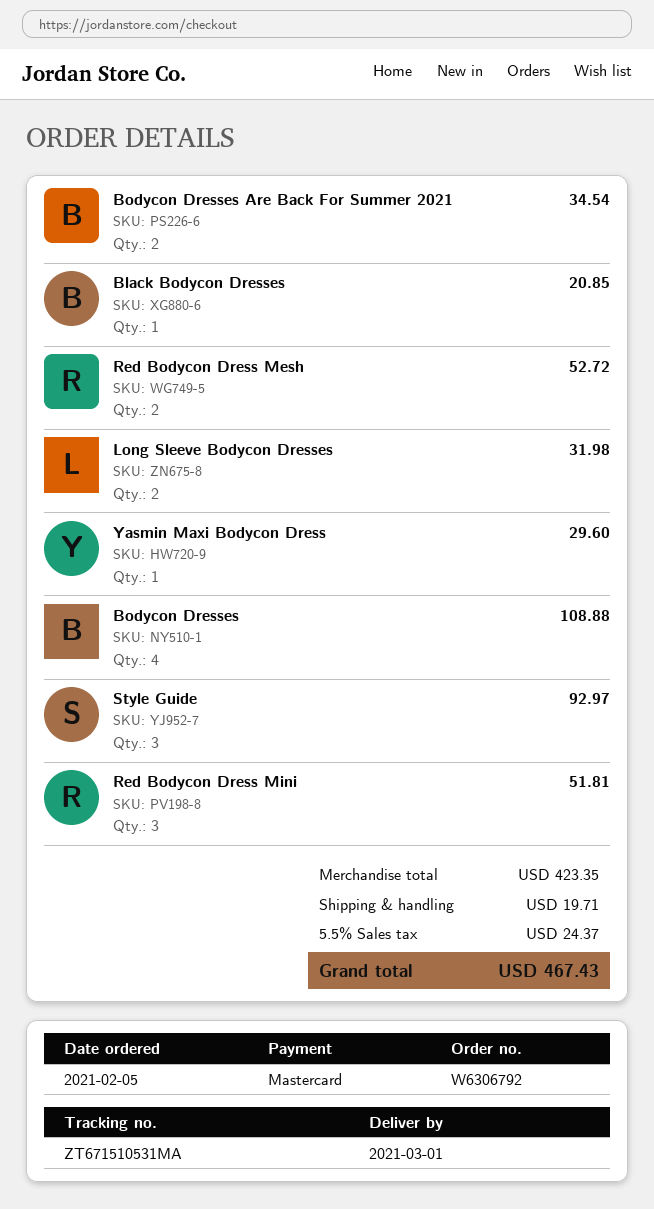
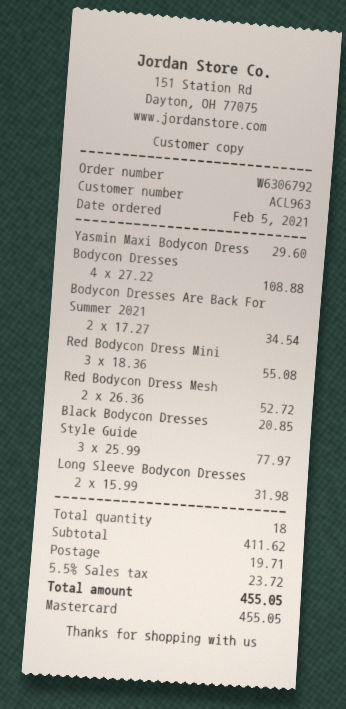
Style Guide: 3 for 92.97 -> 3 for 77.97
Red Bodycon Dress Mini: 3 for 51.81 -> 3 for 55.08
subtotal: 423.35 -> 411.62
tax: 5.5% = 24.37 -> 5.5% = 23.72
total: 467.43 -> 455.05

